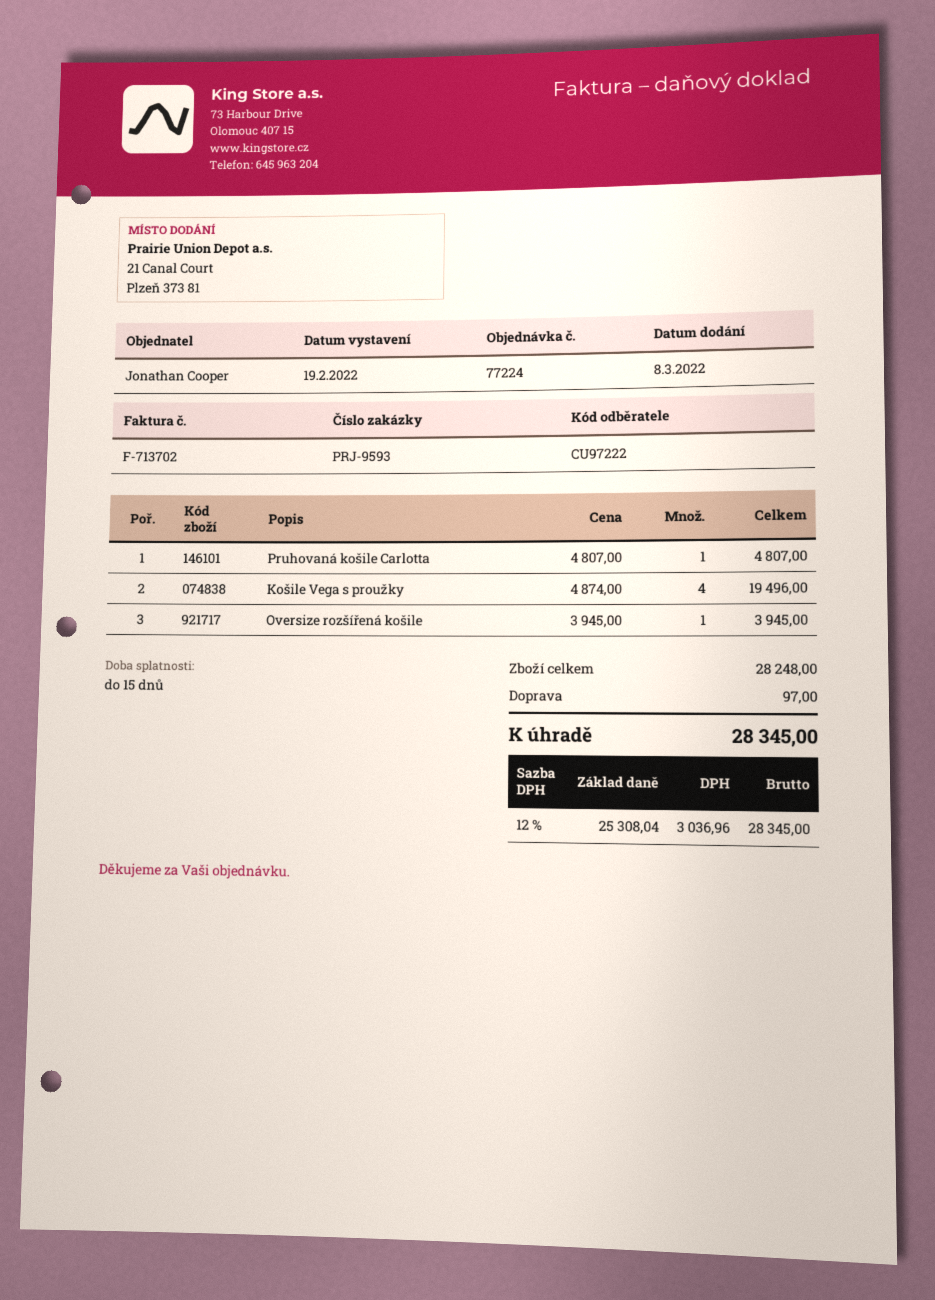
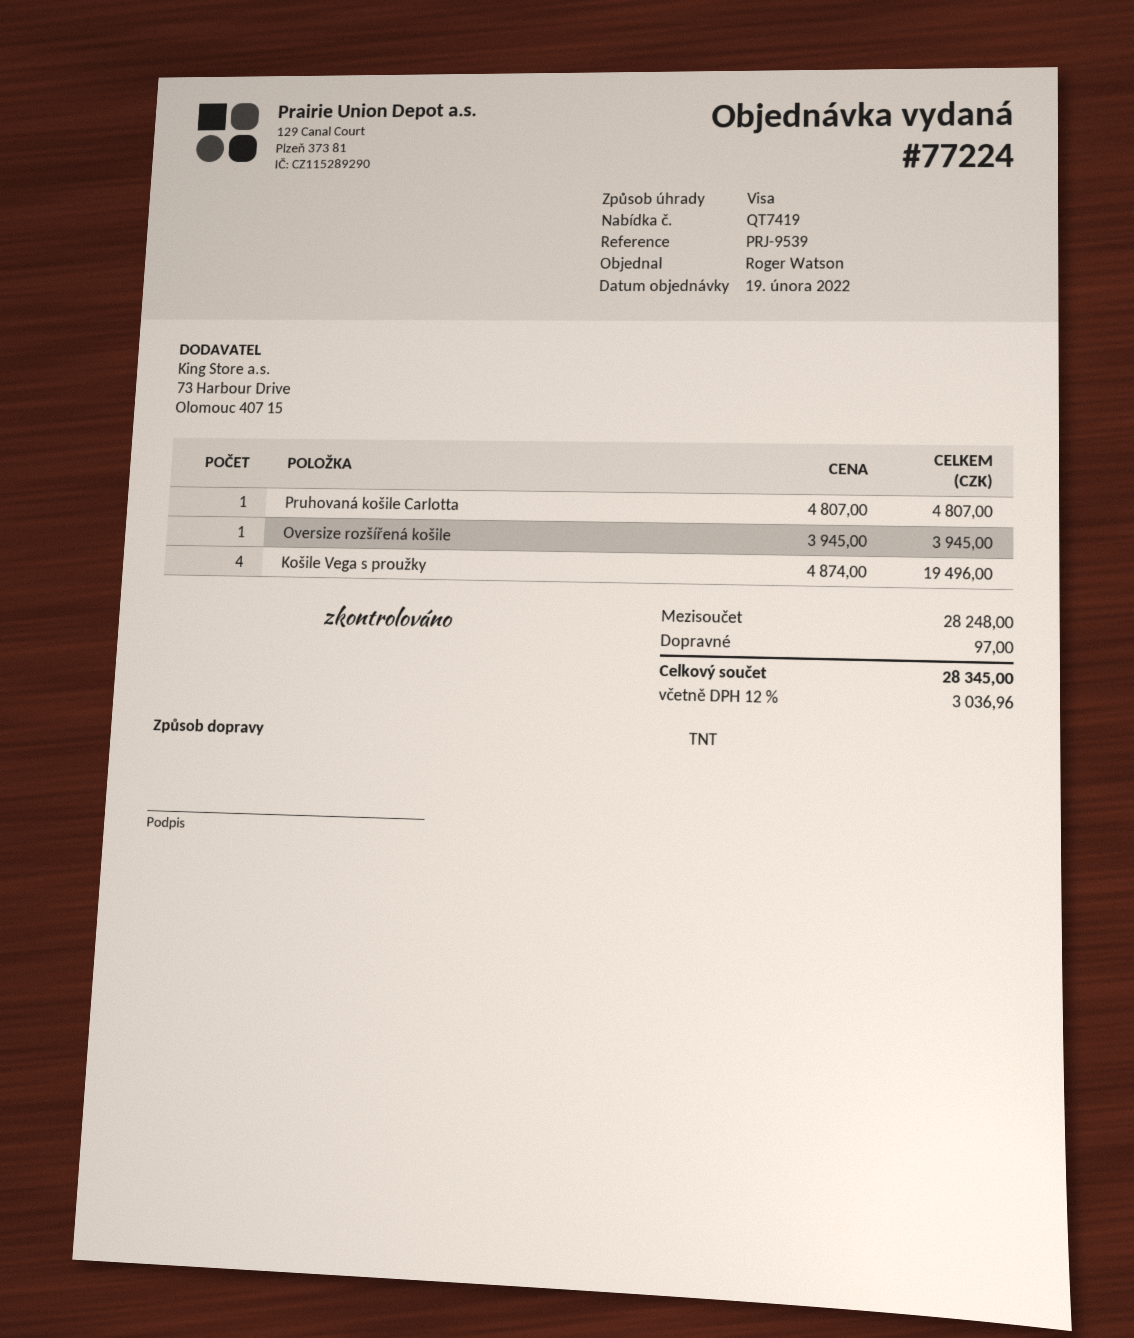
reference: PRJ-9593 -> PRJ-9539
ordered by: Jonathan Cooper -> Roger Watson

